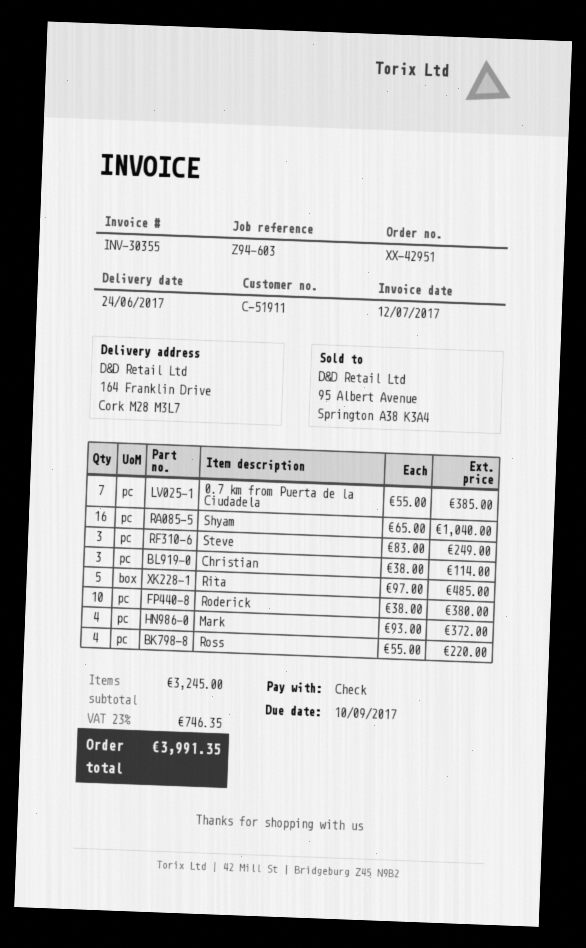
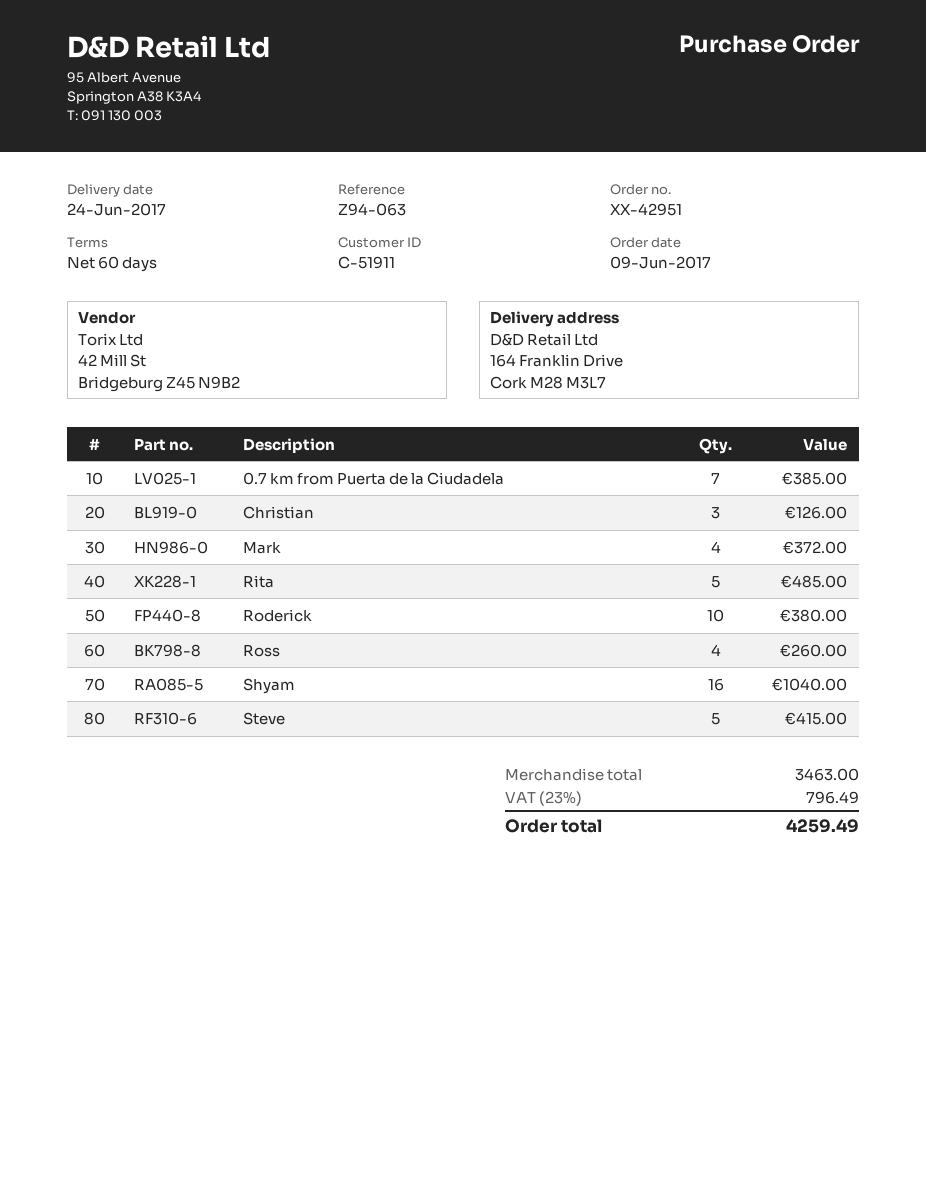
reference: Z94-603 -> Z94-063
Steve: 3 for 249.00 -> 5 for 415.00
Christian: 3 for 114.00 -> 3 for 126.00
Ross: 4 for 220.00 -> 4 for 260.00
subtotal: 3245.00 -> 3463.00
tax: 23% = 746.35 -> 23% = 796.49
total: 3991.35 -> 4259.49

